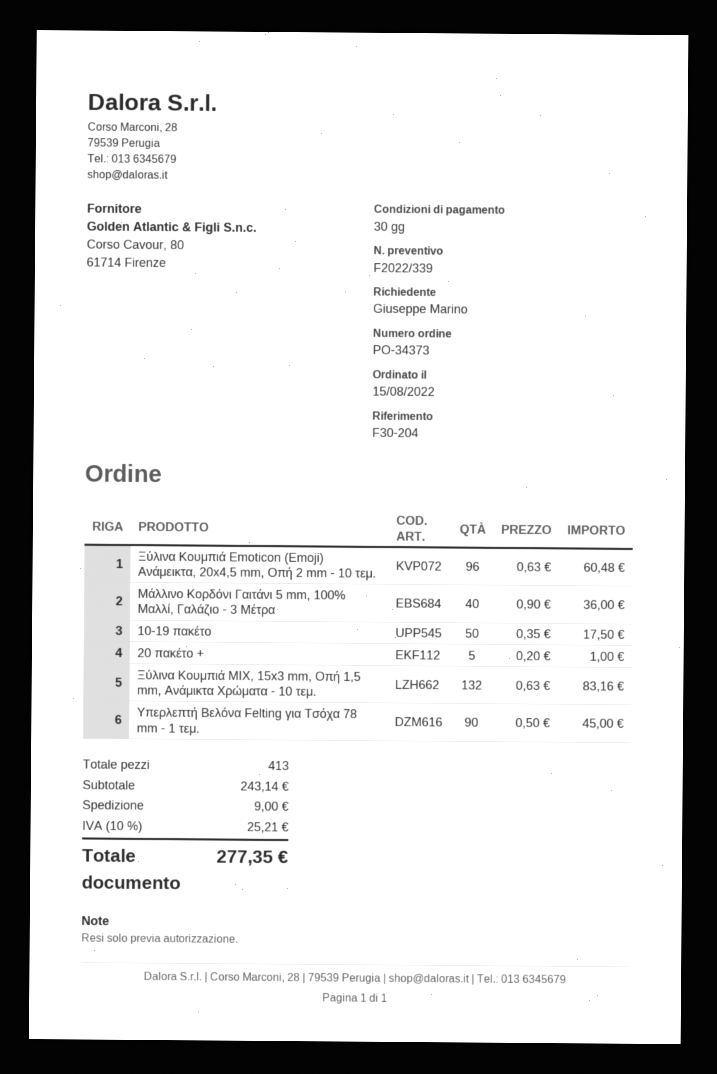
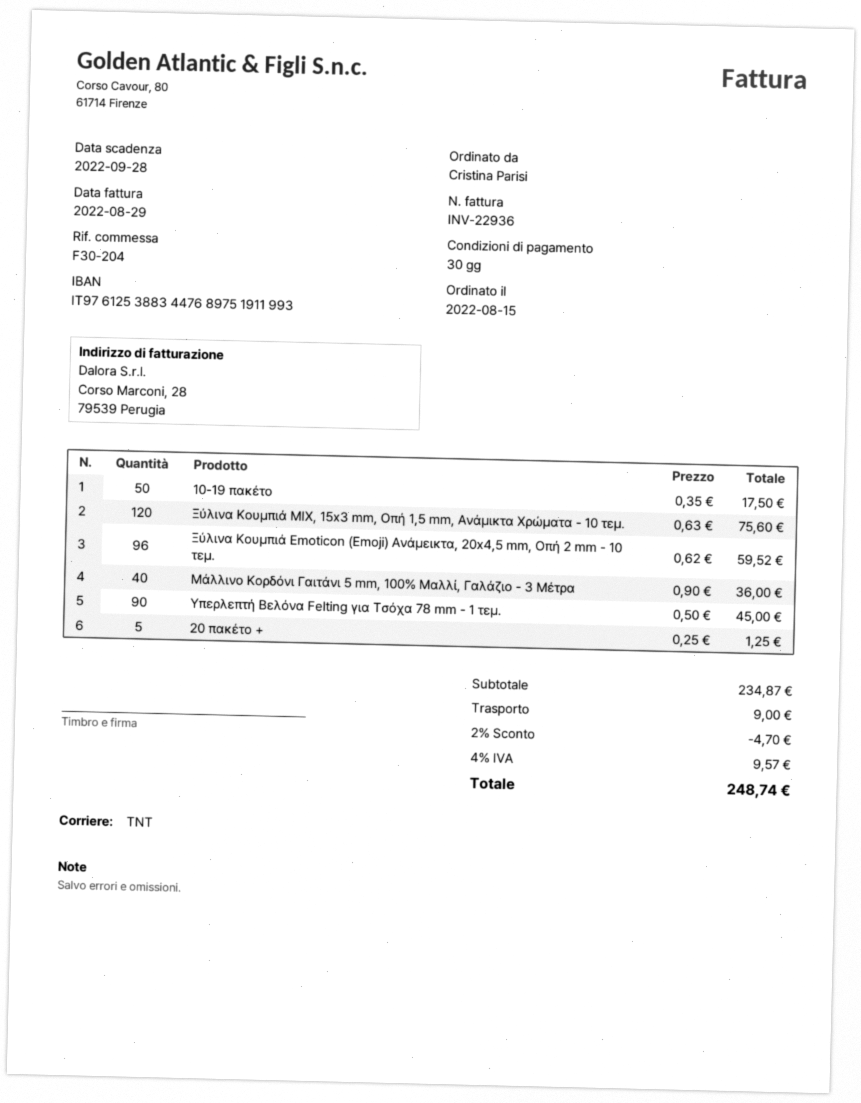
ordered by: Giuseppe Marino -> Cristina Parisi
Ξύλινα Κουμπιά Emoticon (Emoji) Ανάμεικτα, 20x4,5 mm, Οπή 2 mm - 10 τεμ.: 96 x 0.63 = 60.48 -> 96 x 0.62 = 59.52
20 πακέτο +: 5 x 0.20 = 1.00 -> 5 x 0.25 = 1.25
Ξύλινα Κουμπιά MIX, 15x3 mm, Οπή 1,5 mm, Ανάμικτα Χρώματα - 10 τεμ.: 132 x 0.63 = 83.16 -> 120 x 0.63 = 75.60
subtotal: 243.14 -> 234.87
discount: none -> 2% = 4.70
tax: 10% = 25.21 -> 4% = 9.57
total: 277.35 -> 248.74

